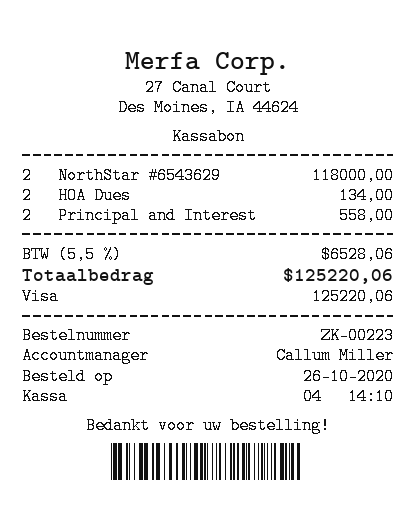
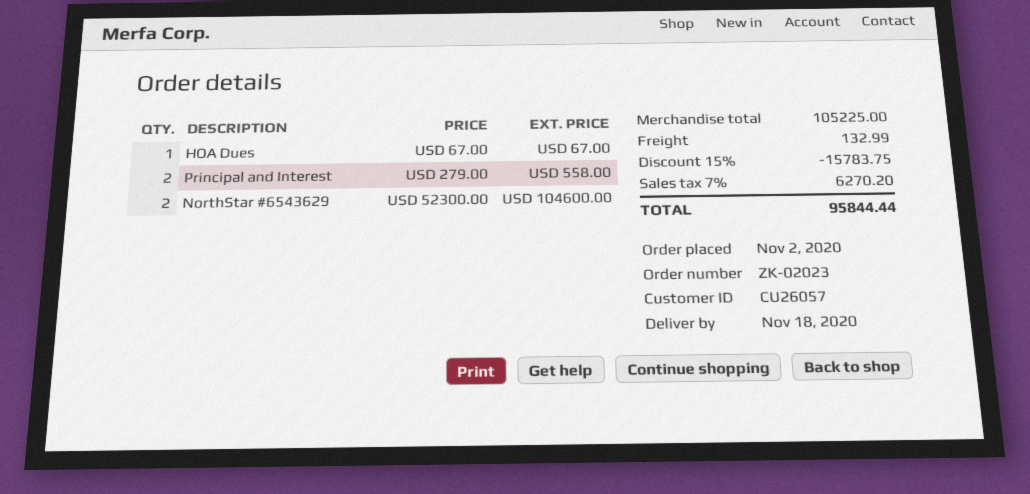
order number: ZK-00223 -> ZK-02023
order date: 2020-10-26 -> 2020-11-02
NorthStar #6543629: 2 for 118000.00 -> 2 for 104600.00
HOA Dues: 2 for 134.00 -> 1 for 67.00
discount: none -> 15% = 15783.75
shipping: none -> 132.99
tax: 5.5% = 6528.06 -> 7% = 6270.20
total: 125220.06 -> 95844.44

